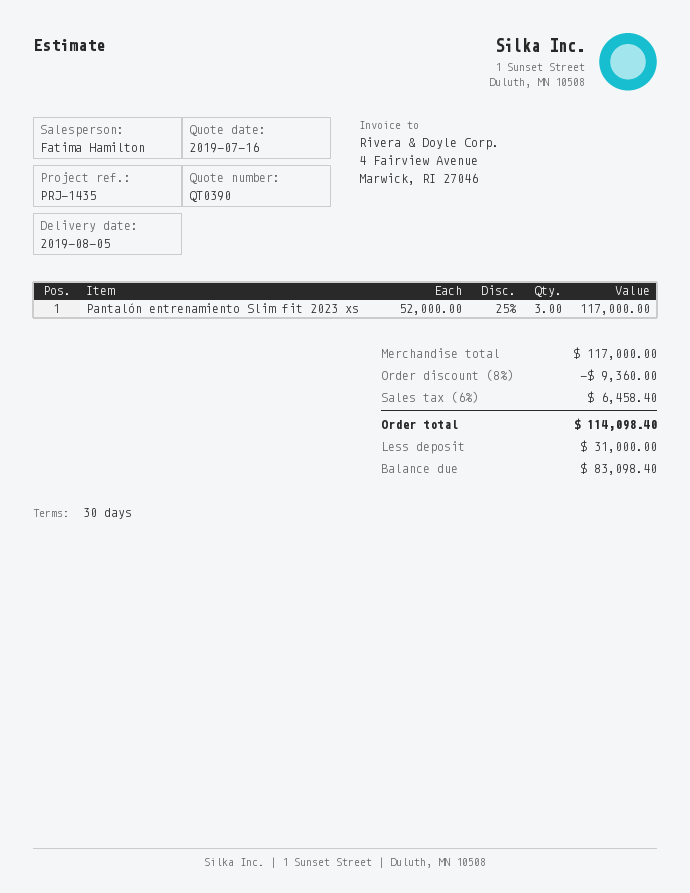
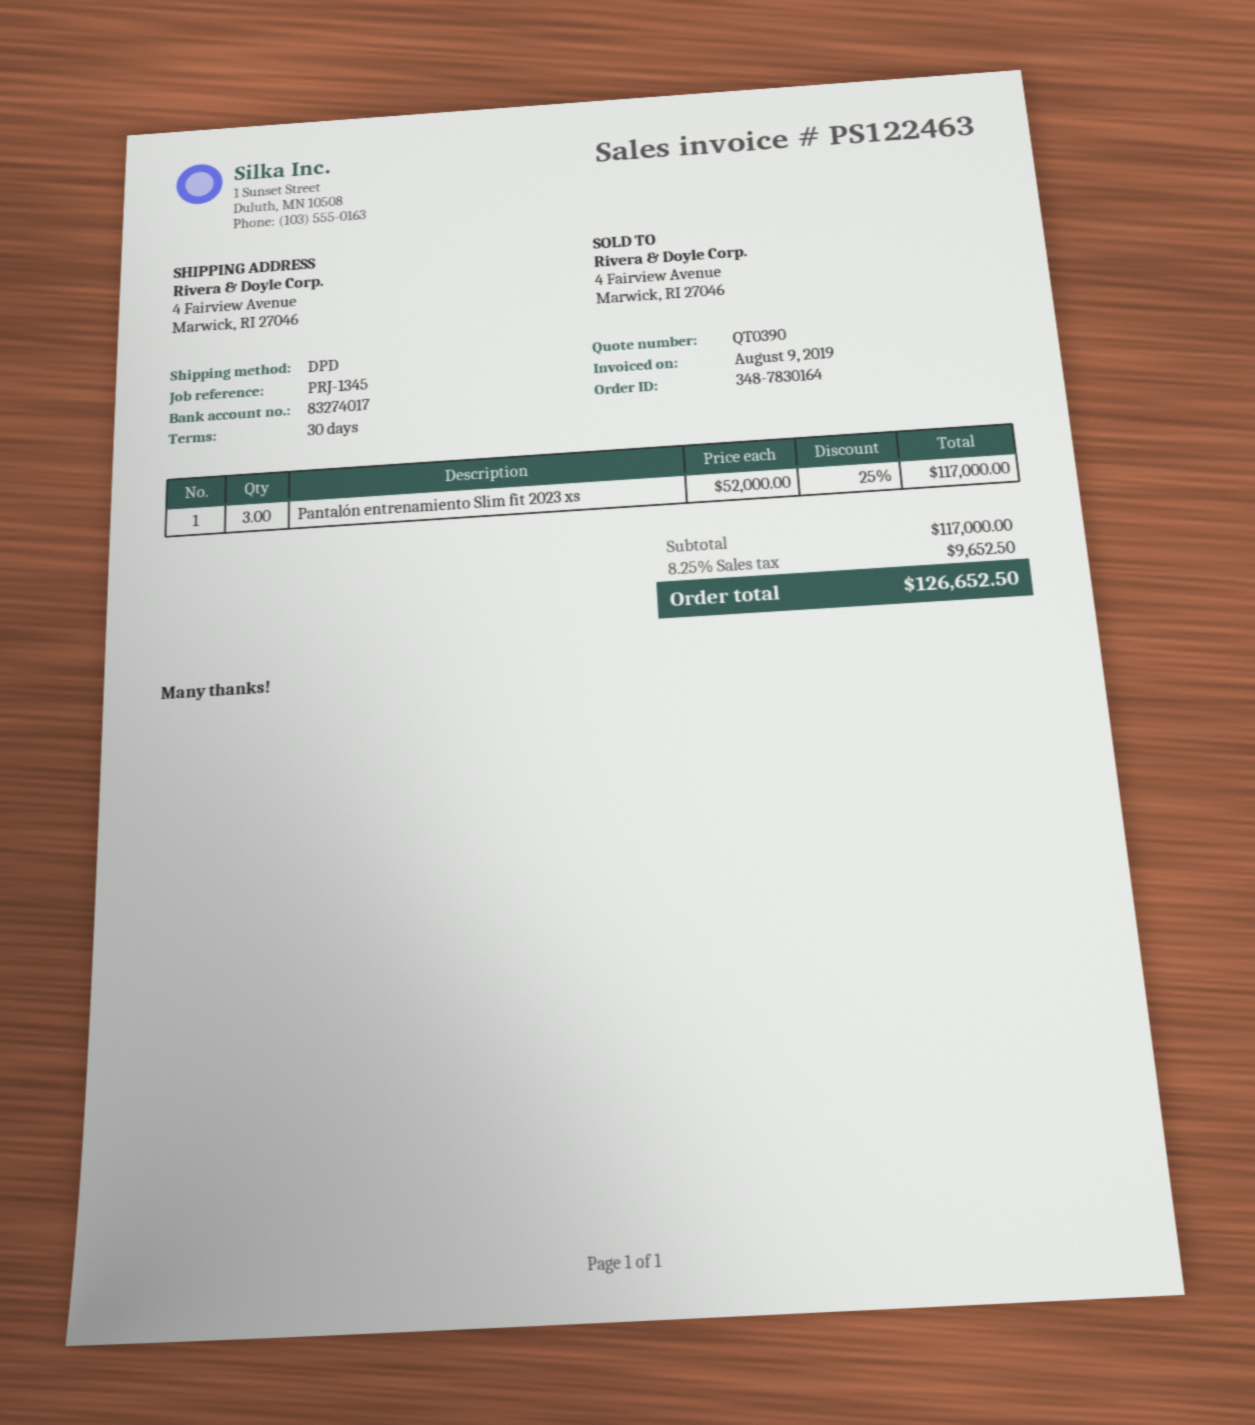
reference: PRJ-1435 -> PRJ-1345
discount: 8% = 9360.00 -> none
tax: 6% = 6458.40 -> 8.25% = 9652.50
total: 114098.40 -> 126652.50

